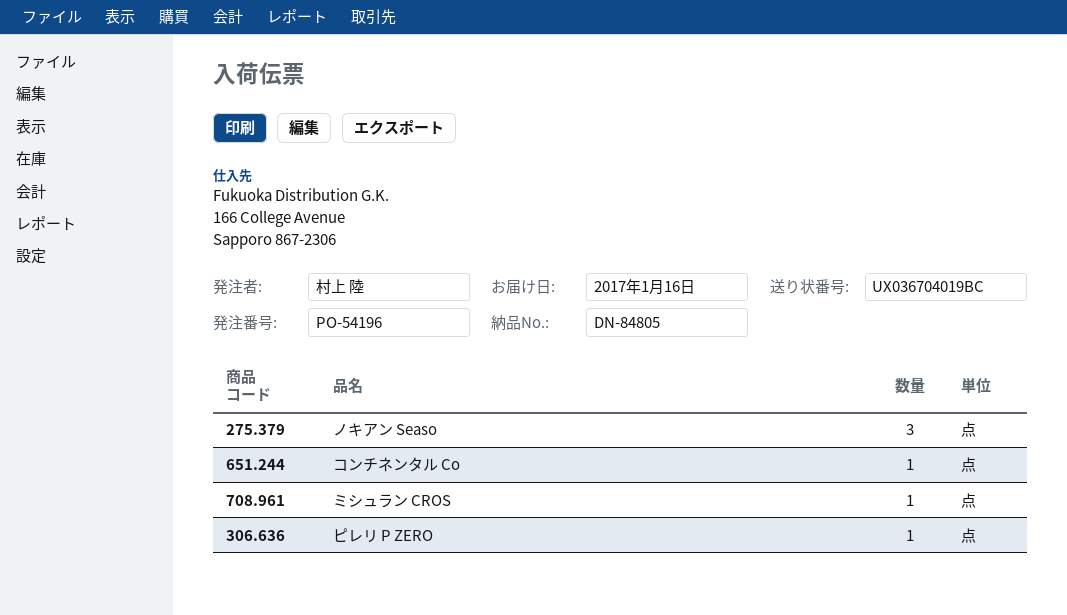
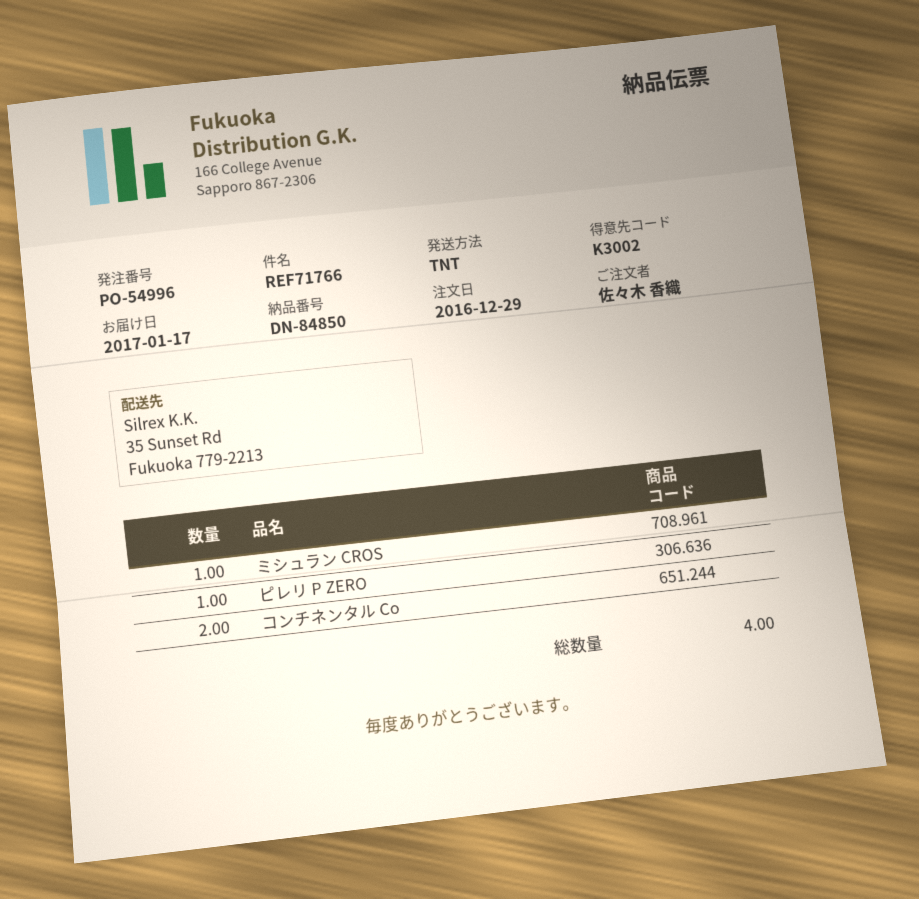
order number: PO-54196 -> PO-54996
delivery note number: DN-84805 -> DN-84850
delivery date: 2017-01-16 -> 2017-01-17
ordered by: 村上 陸 -> 佐々木 香織
ノキアン Seaso: 3 -> none
コンチネンタル Co: 1 -> 2

